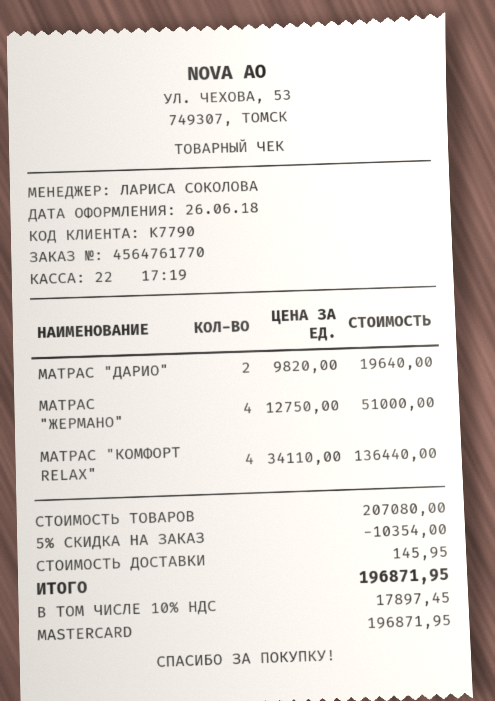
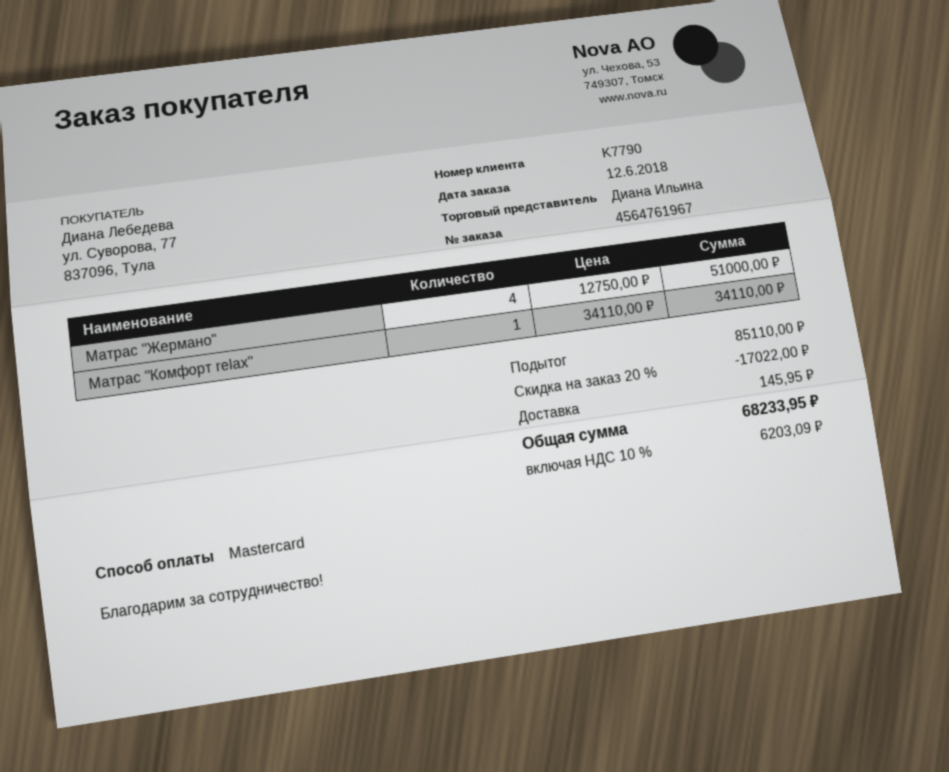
order number: 4564761770 -> 4564761967
order date: 2018-06-26 -> 2018-06-12
sales rep: ЛАРИСА СОКОЛОВА -> Диана Ильина
МАТРАС "ДАРИО": 2 x 9820.00 = 19640.00 -> none
МАТРАС "КОМФОРТ RELAX": 4 x 34110.00 = 136440.00 -> 1 x 34110.00 = 34110.00
subtotal: 207080.00 -> 85110.00
discount: 5% = 10354.00 -> 20% = 17022.00
tax: 10% = 17897.45 -> 10% = 6203.09
total: 196871.95 -> 68233.95

